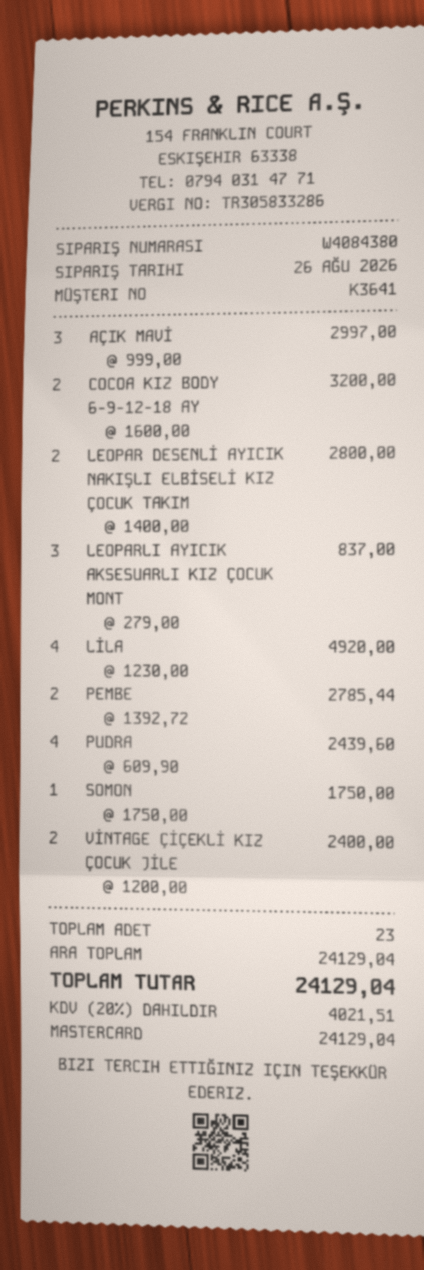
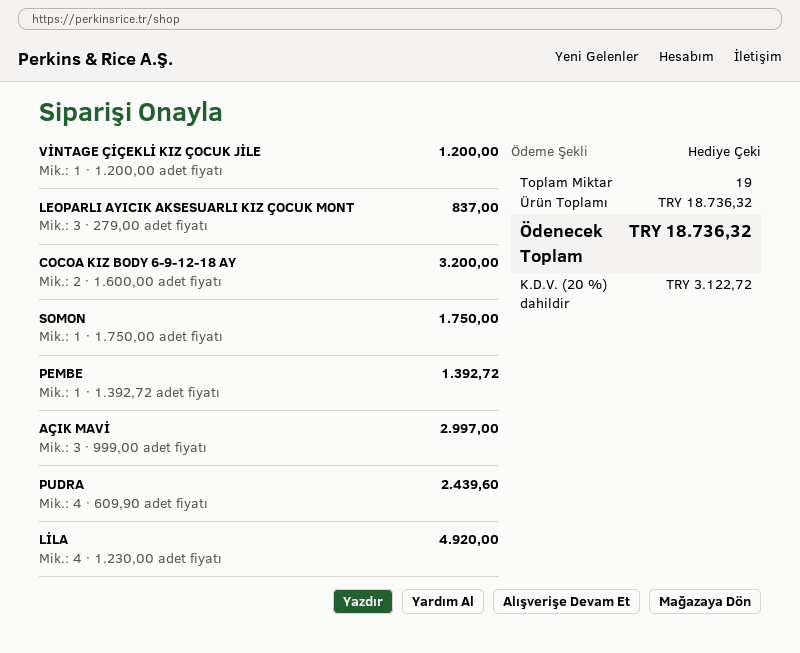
payment method: Mastercard -> gift card
LEOPAR DESENLİ AYICIK NAKIŞLI ELBİSELİ KIZ ÇOCUK TAKIM: 2 x 1400.00 = 2800.00 -> none
PEMBE: 2 x 1392.72 = 2785.44 -> 1 x 1392.72 = 1392.72
VİNTAGE ÇİÇEKLİ KIZ ÇOCUK JİLE: 2 x 1200.00 = 2400.00 -> 1 x 1200.00 = 1200.00
total quantity: 23 -> 19
subtotal: 24129.04 -> 18736.32
tax: 20% = 4021.51 -> 20% = 3122.72
total: 24129.04 -> 18736.32

